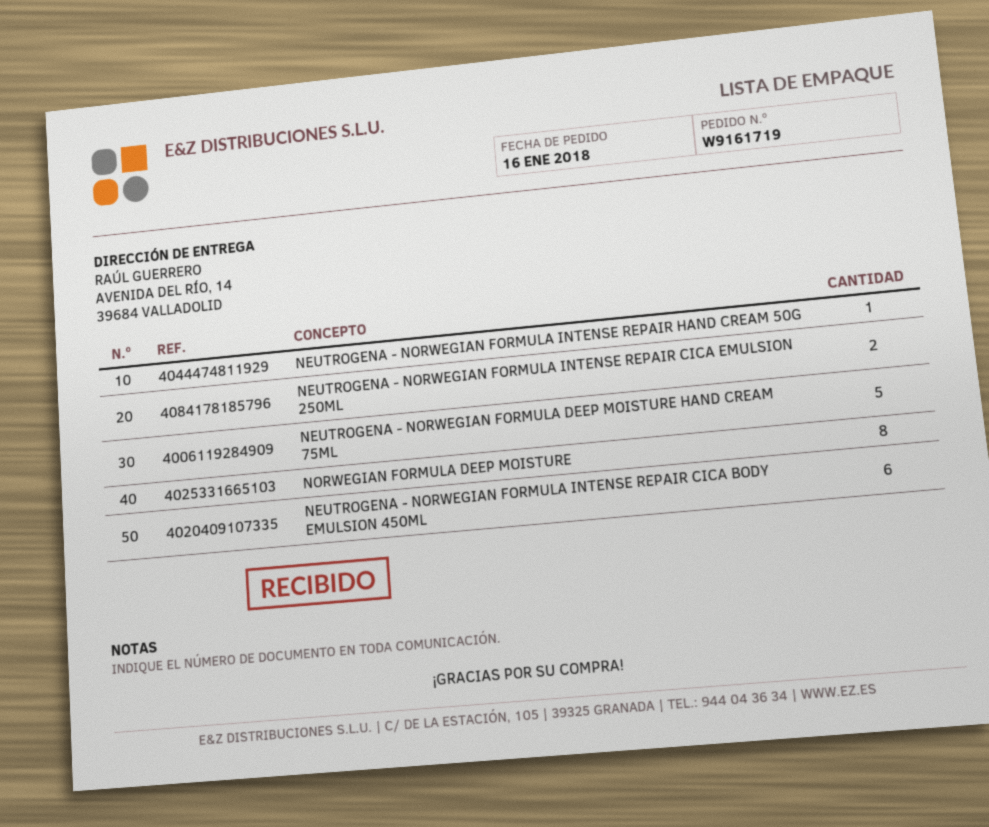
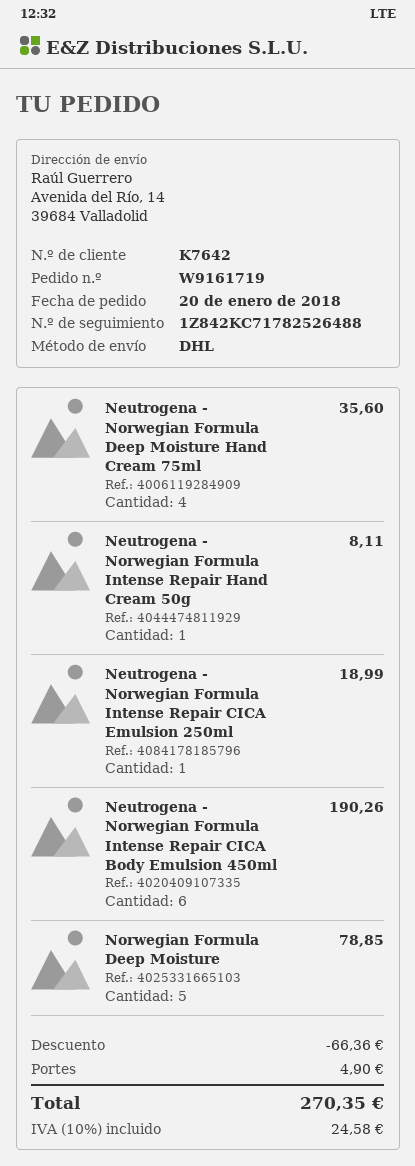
order date: 2018-01-16 -> 2018-01-20
NEUTROGENA - NORWEGIAN FORMULA INTENSE REPAIR CICA EMULSION 250ML: 2 -> 1
NEUTROGENA - NORWEGIAN FORMULA DEEP MOISTURE HAND CREAM 75ML: 5 -> 4
NORWEGIAN FORMULA DEEP MOISTURE: 8 -> 5

